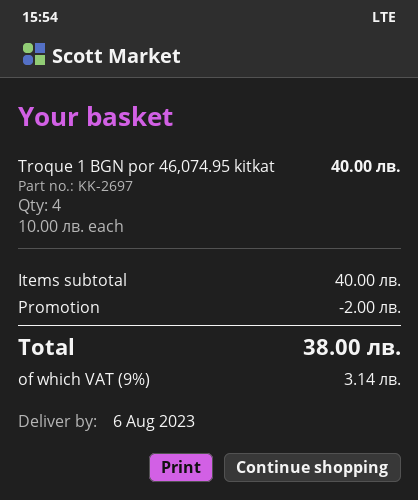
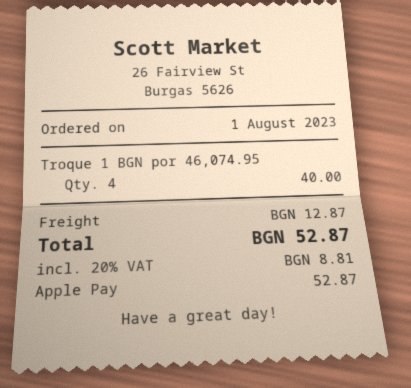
discount: 2.00 -> none
shipping: none -> 12.87
tax: 9% = 3.14 -> 20% = 8.81
total: 38.00 -> 52.87

